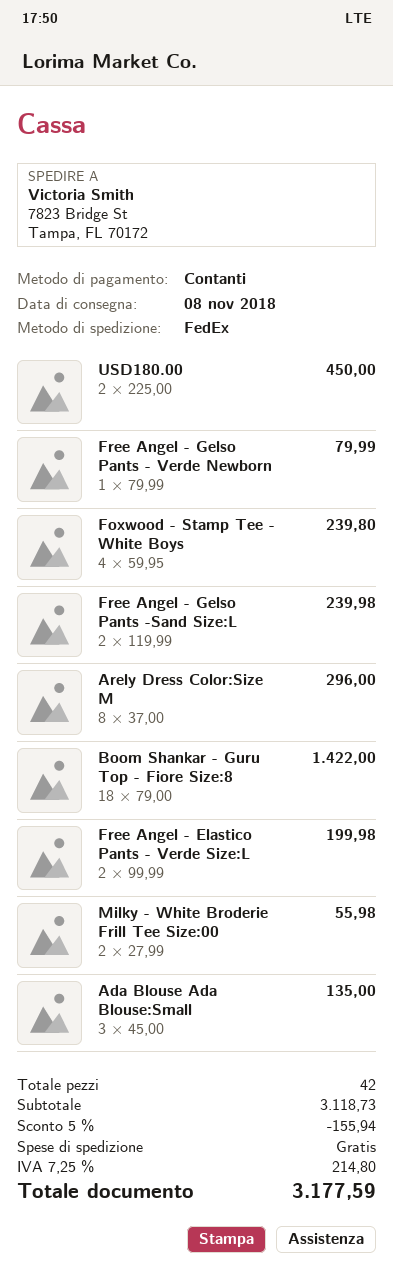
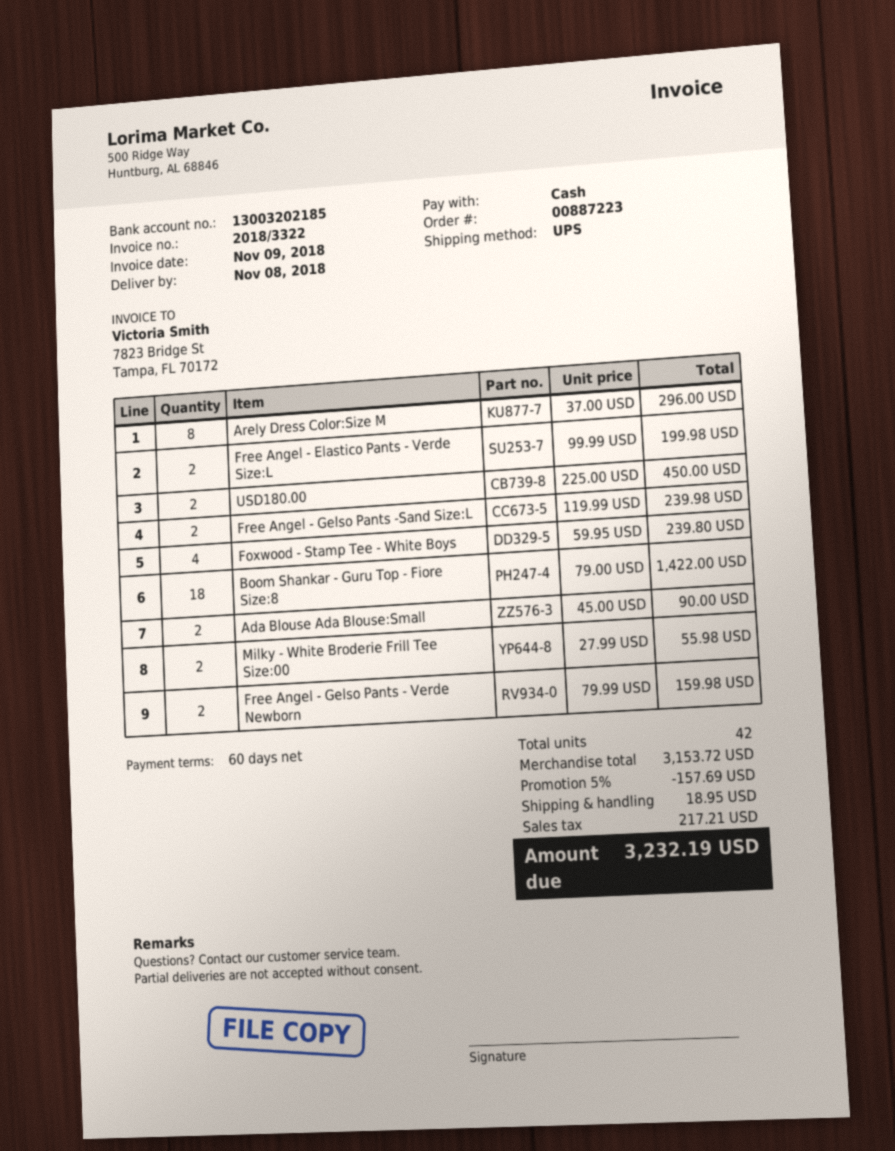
shipping method: FedEx -> UPS
Free Angel - Gelso Pants - Verde Newborn: 1 x 79.99 = 79.99 -> 2 x 79.99 = 159.98
Ada Blouse Ada Blouse:Small: 3 x 45.00 = 135.00 -> 2 x 45.00 = 90.00
subtotal: 3118.73 -> 3153.72
discount: 5% = 155.94 -> 5% = 157.69
shipping: 0.00 -> 18.95
tax: 214.80 -> 217.21
total: 3177.59 -> 3232.19

